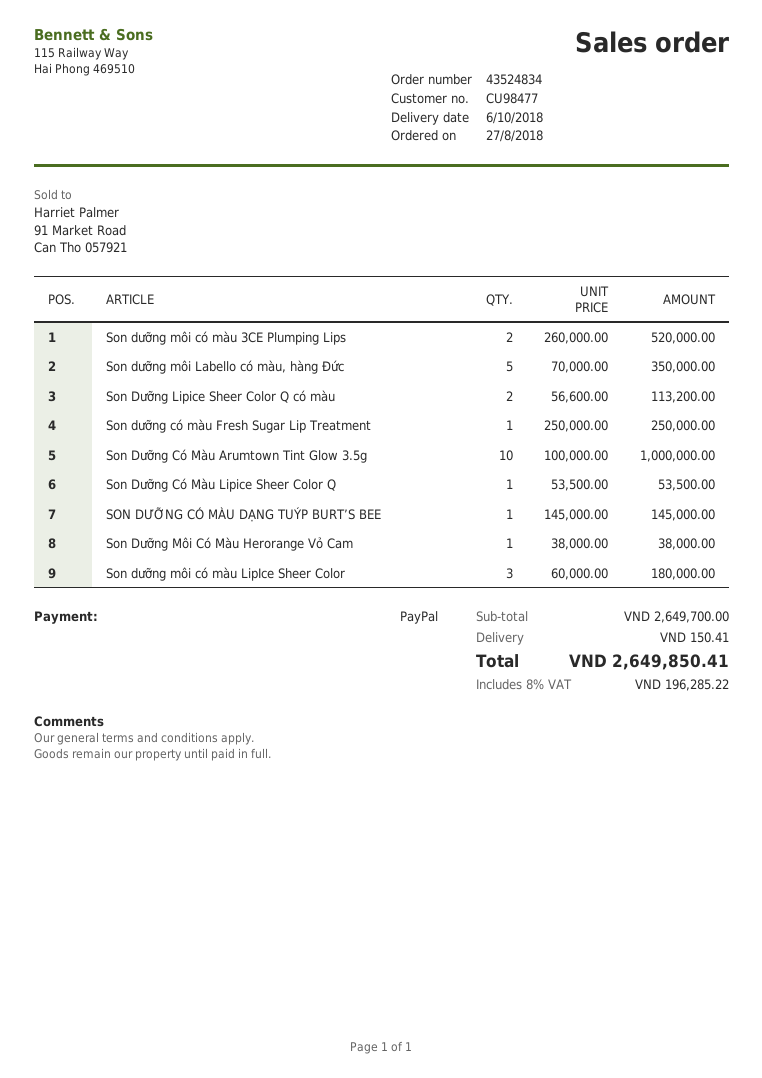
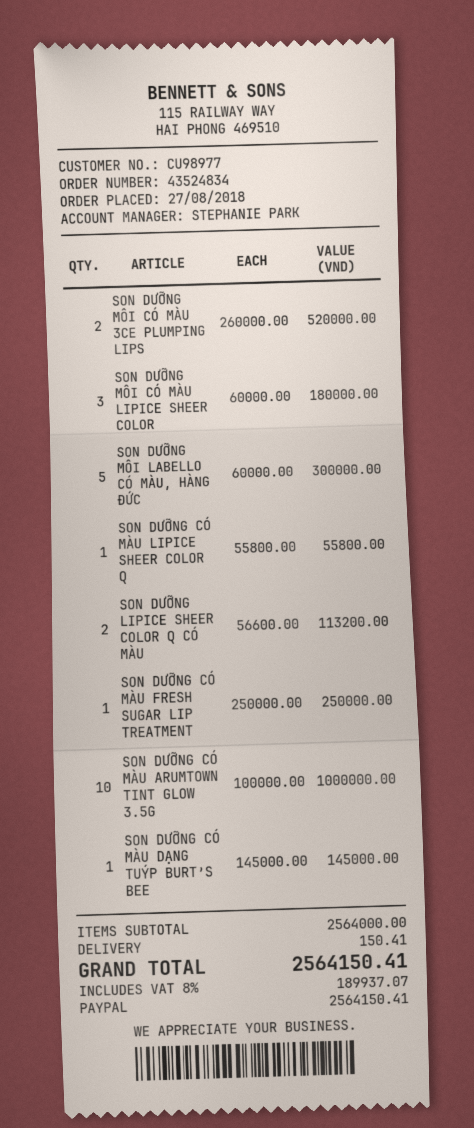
customer number: CU98477 -> CU98977
Son dưỡng môi Labello có màu, hàng Đức: 5 x 70000.00 = 350000.00 -> 5 x 60000.00 = 300000.00
Son Dưỡng Có Màu Lipice Sheer Color Q: 1 x 53500.00 = 53500.00 -> 1 x 55800.00 = 55800.00
Son Dưỡng Môi Có Màu Herorange Vỏ Cam: 1 x 38000.00 = 38000.00 -> none
subtotal: 2649700.00 -> 2564000.00
tax: 8% = 196285.22 -> 8% = 189937.07
total: 2649850.41 -> 2564150.41

